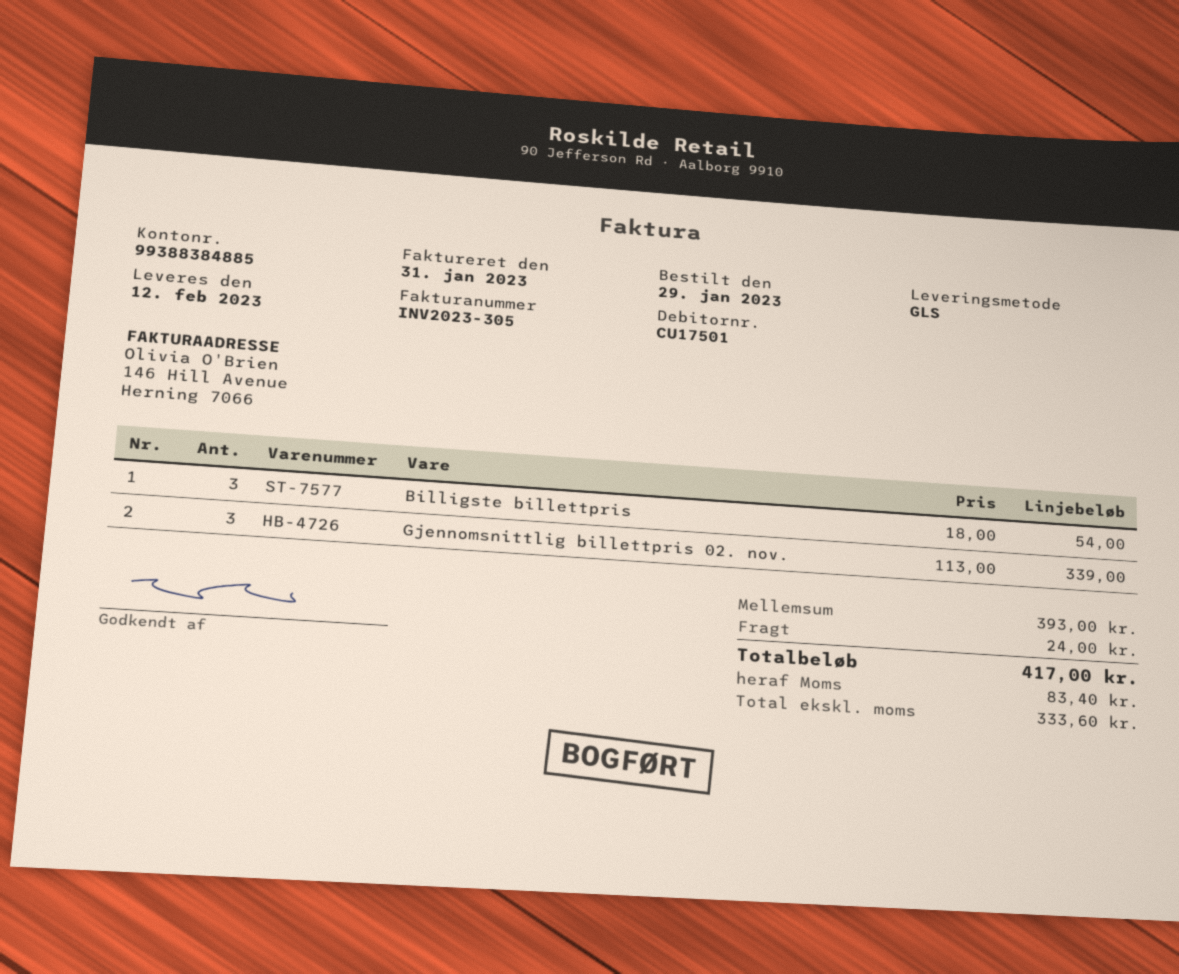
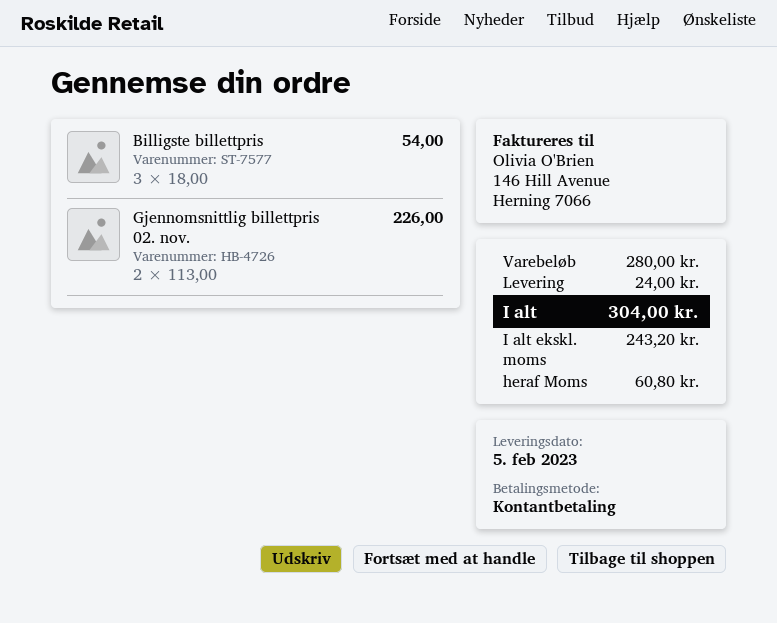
delivery date: 2023-02-12 -> 2023-02-05
Gjennomsnittlig billettpris 02. nov.: 3 x 113.00 = 339.00 -> 2 x 113.00 = 226.00
subtotal: 393.00 -> 280.00
net: 333.60 -> 243.20
tax: 83.40 -> 60.80
total: 417.00 -> 304.00

